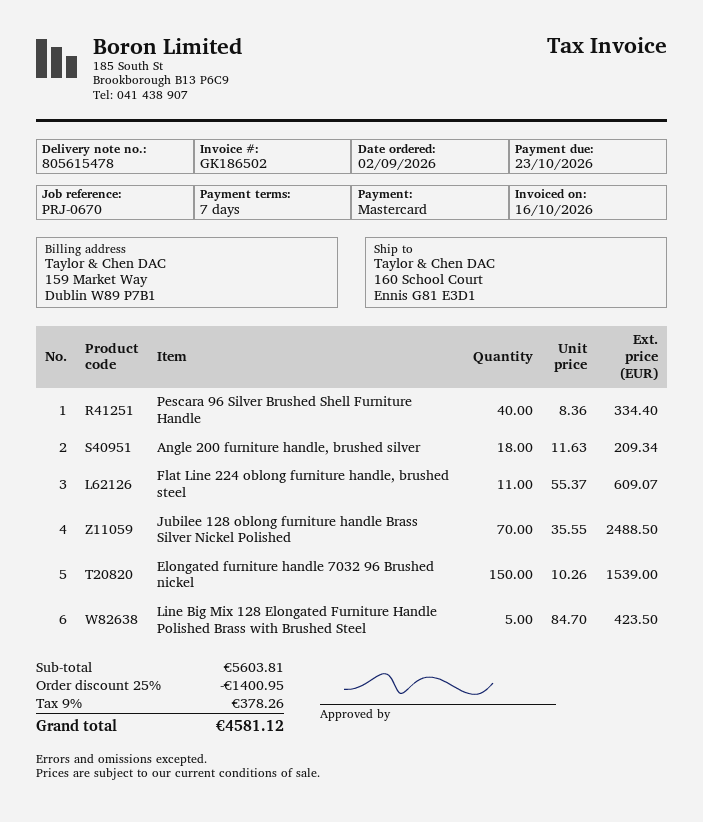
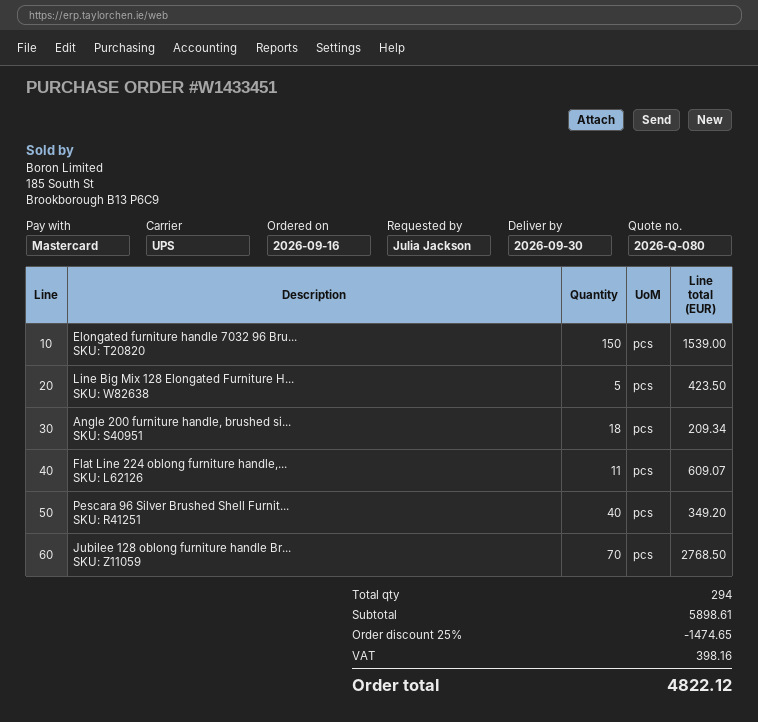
order date: 2026-09-02 -> 2026-09-16
Pescara 96 Silver Brushed Shell Furniture Handle: 40 for 334.40 -> 40 for 349.20
Jubilee 128 oblong furniture handle Brass Silver Nickel Polished: 70 for 2488.50 -> 70 for 2768.50
subtotal: 5603.81 -> 5898.61
discount: 25% = 1400.95 -> 25% = 1474.65
tax: 378.26 -> 398.16
total: 4581.12 -> 4822.12

